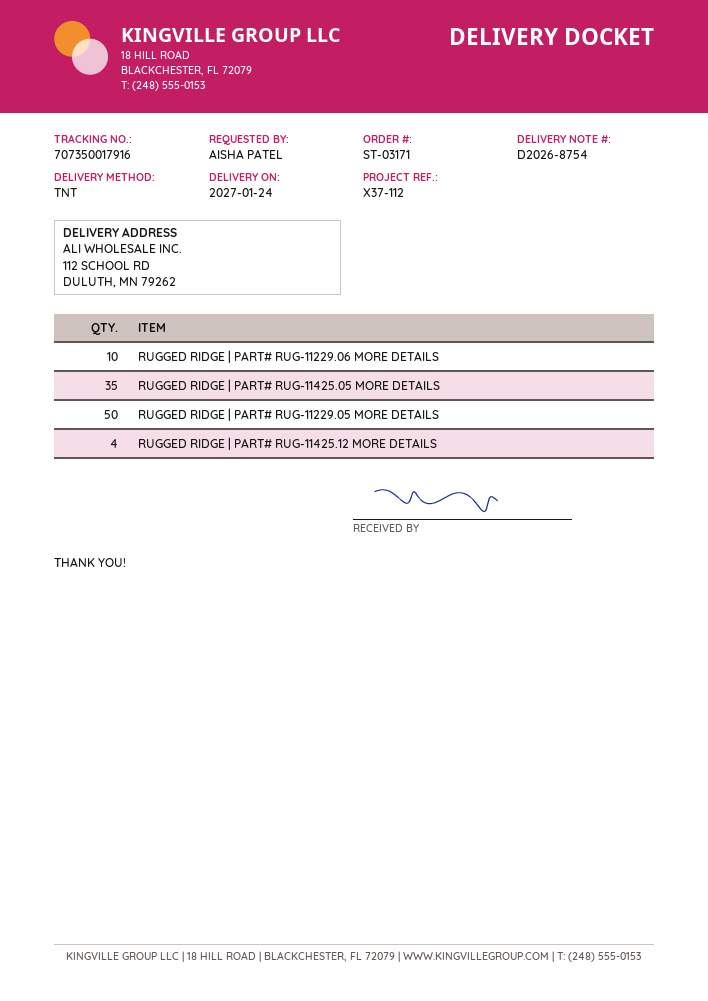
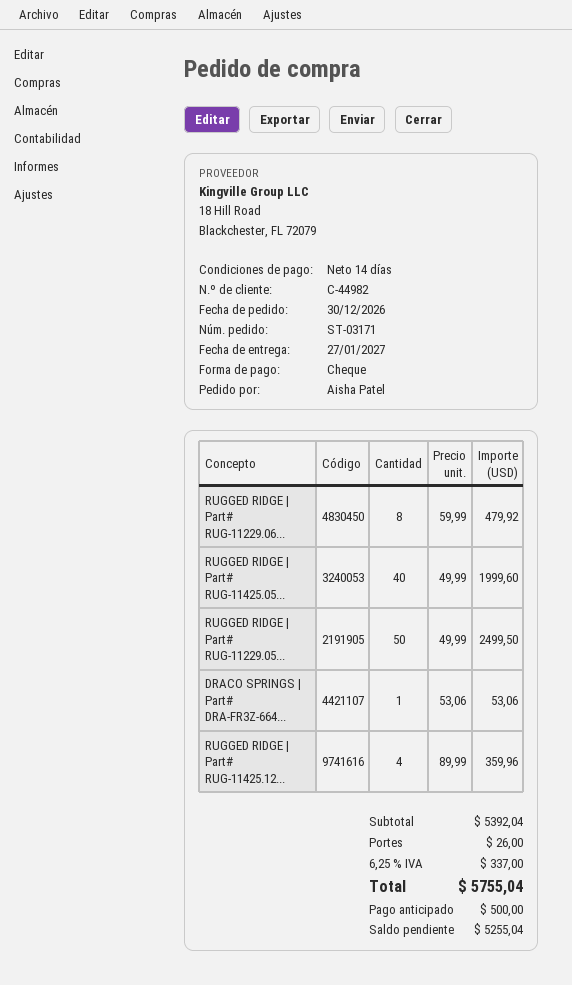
delivery date: 2027-01-24 -> 2027-01-27
RUGGED RIDGE | PART# RUG-11229.06 MORE DETAILS: 10 -> 8
RUGGED RIDGE | PART# RUG-11425.05 MORE DETAILS: 35 -> 40
DRACO SPRINGS | Part# DRA-FR3Z-664...: none -> 1

